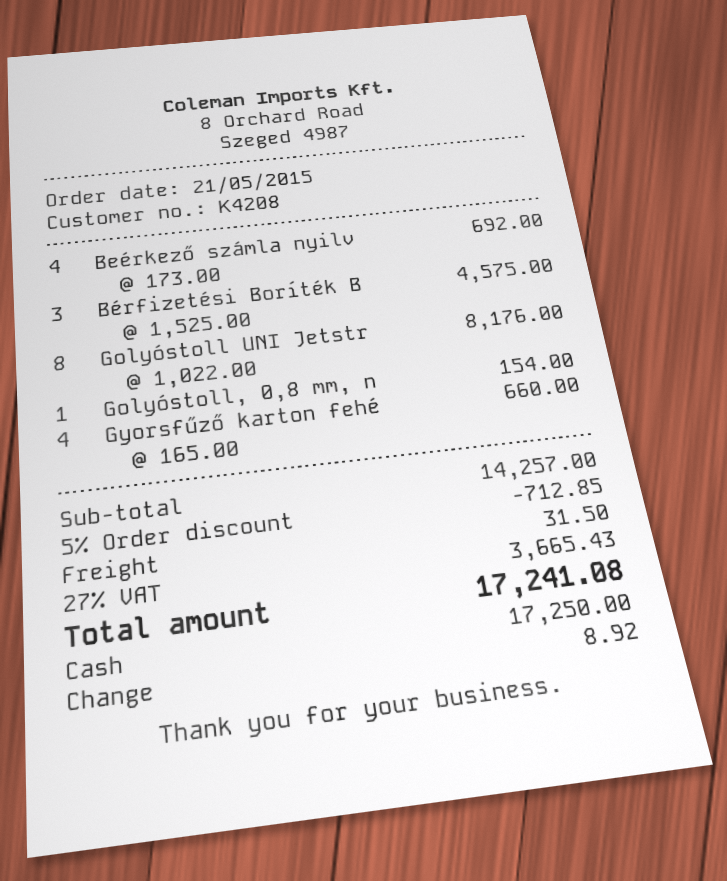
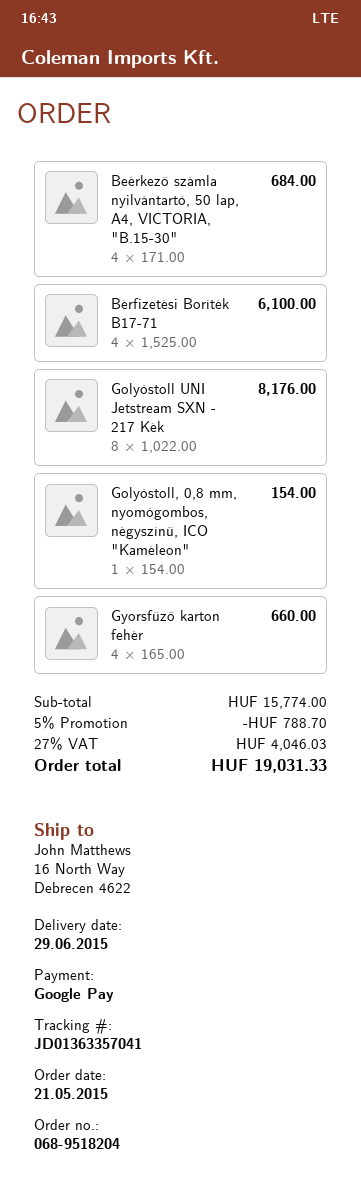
payment method: cash -> Google Pay
Beérkező számla nyilv: 4 x 173.00 = 692.00 -> 4 x 171.00 = 684.00
Bérfizetési Boríték B: 3 x 1525.00 = 4575.00 -> 4 x 1525.00 = 6100.00
subtotal: 14257.00 -> 15774.00
discount: 5% = 712.85 -> 5% = 788.70
shipping: 31.50 -> none
tax: 27% = 3665.43 -> 27% = 4046.03
total: 17241.08 -> 19031.33

